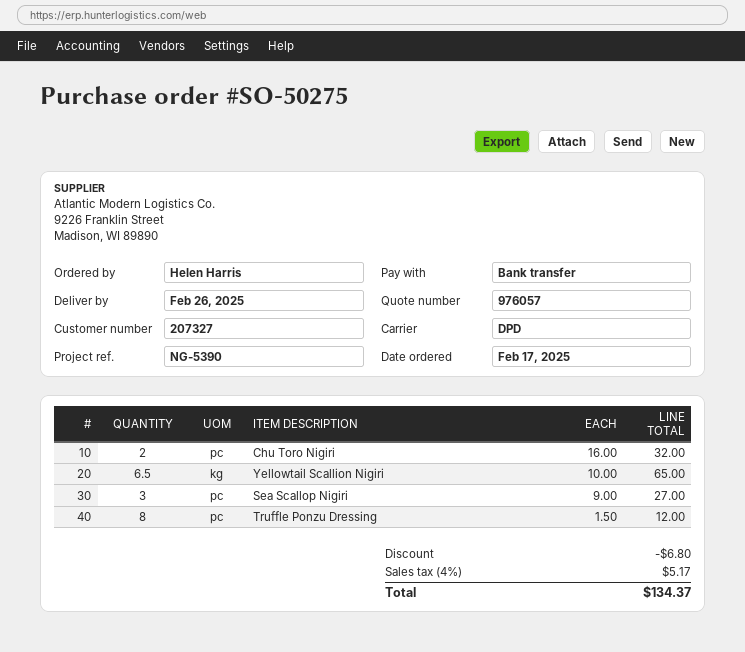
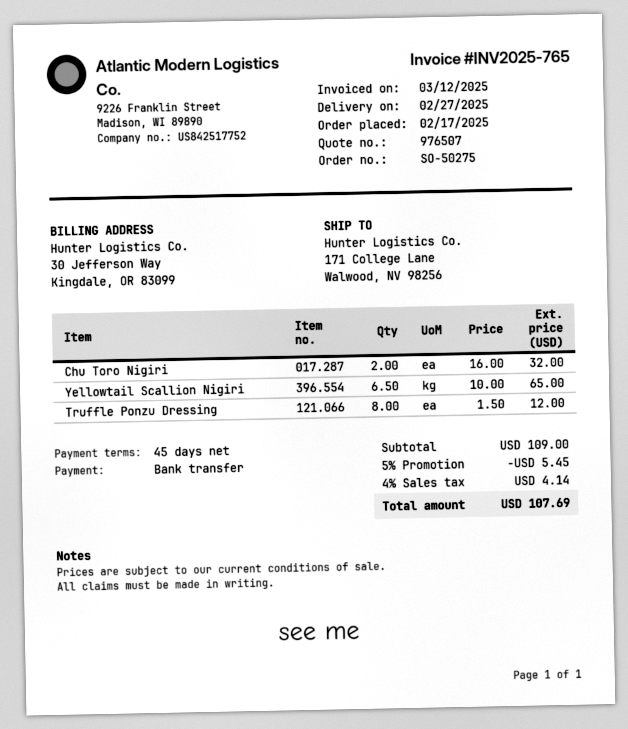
quote number: 976057 -> 976507
delivery date: 2025-02-26 -> 2025-02-27
Sea Scallop Nigiri: 3 x 9.00 = 27.00 -> none
discount: 6.80 -> 5.45
tax: 4% = 5.17 -> 4% = 4.14
total: 134.37 -> 107.69

